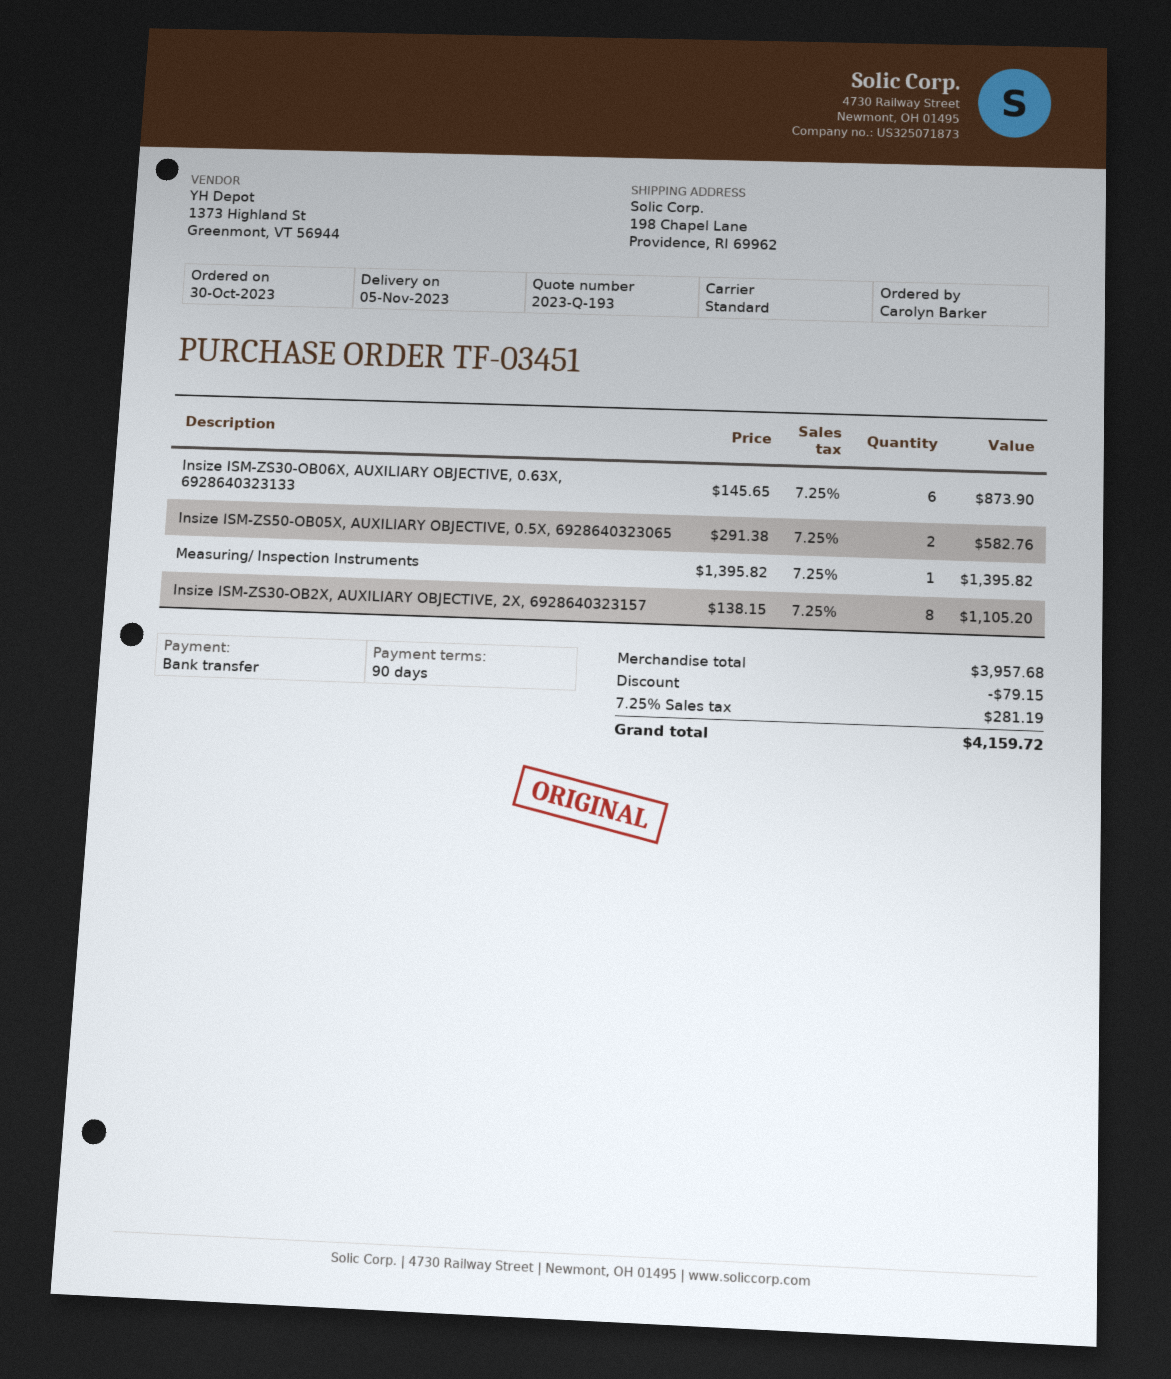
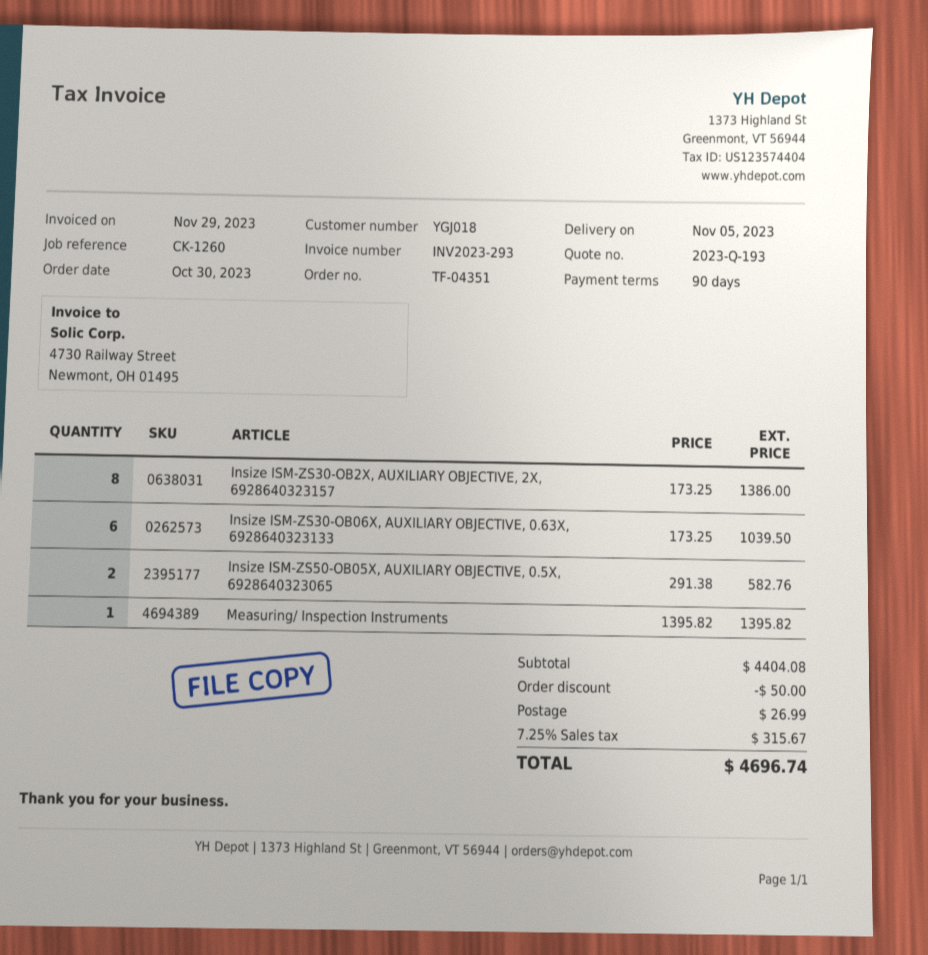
order number: TF-03451 -> TF-04351
Insize ISM-ZS30-OB06X, AUXILIARY OBJECTIVE, 0.63X, 6928640323133: 6 x 145.65 = 873.90 -> 6 x 173.25 = 1039.50
Insize ISM-ZS30-OB2X, AUXILIARY OBJECTIVE, 2X, 6928640323157: 8 x 138.15 = 1105.20 -> 8 x 173.25 = 1386.00
subtotal: 3957.68 -> 4404.08
discount: 79.15 -> 50.00
shipping: none -> 26.99
tax: 7.25% = 281.19 -> 7.25% = 315.67
total: 4159.72 -> 4696.74

